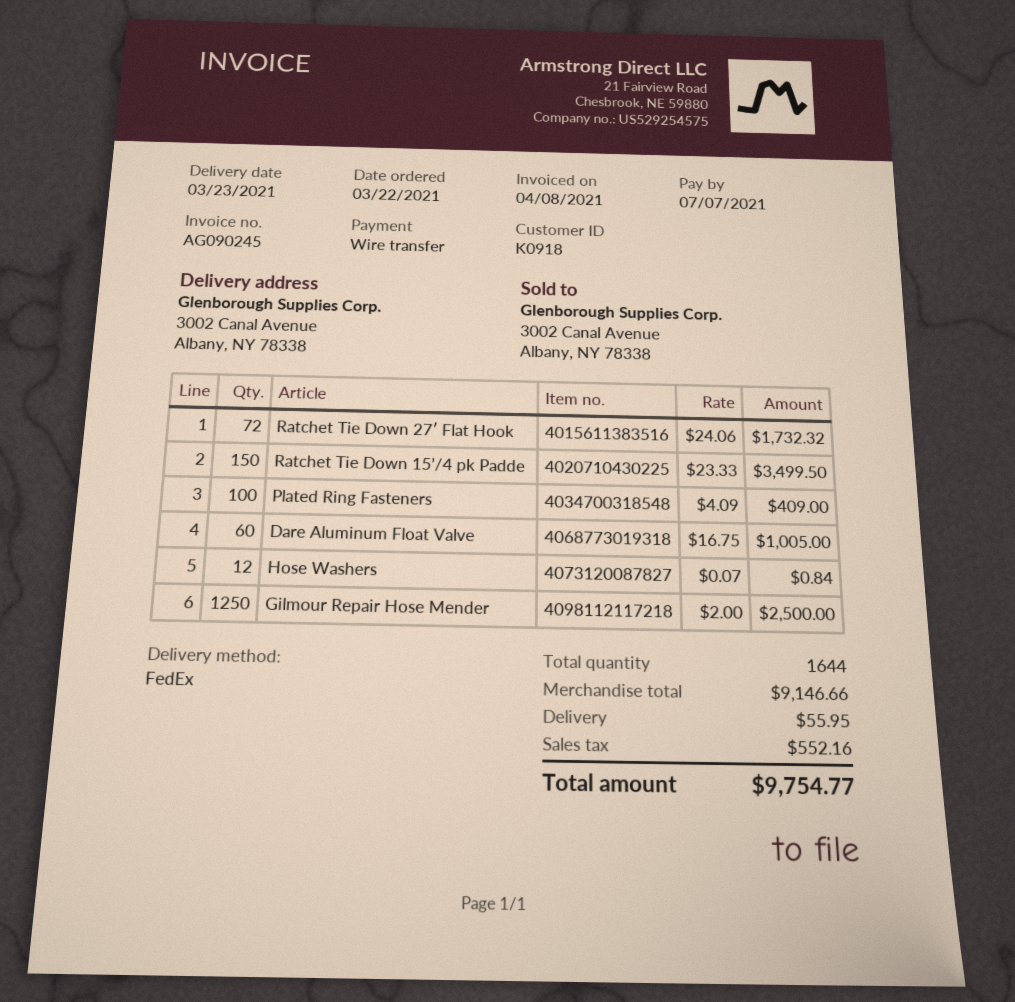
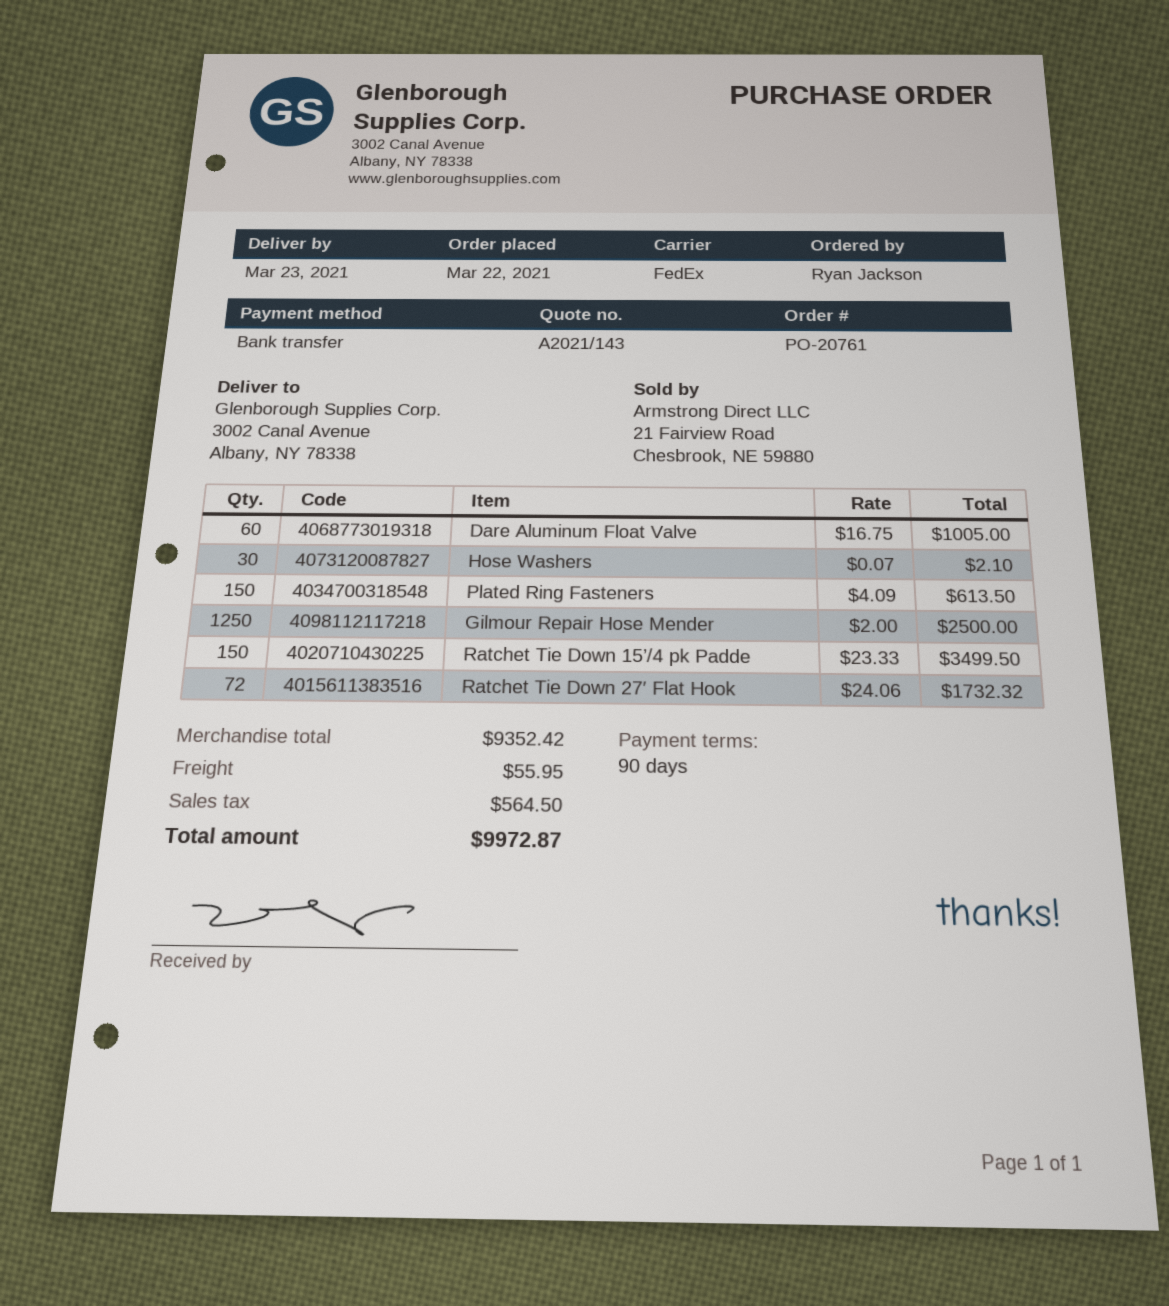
Plated Ring Fasteners: 100 x 4.09 = 409.00 -> 150 x 4.09 = 613.50
Hose Washers: 12 x 0.07 = 0.84 -> 30 x 0.07 = 2.10
subtotal: 9146.66 -> 9352.42
tax: 552.16 -> 564.50
total: 9754.77 -> 9972.87

